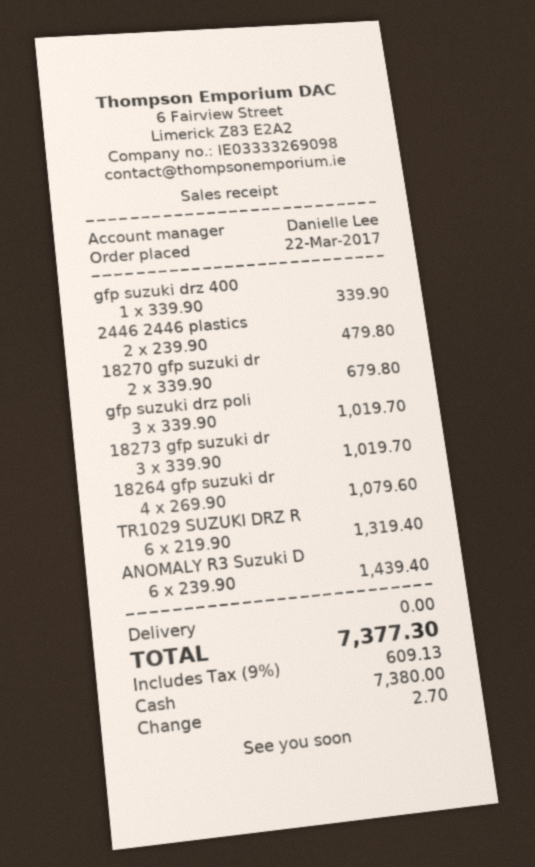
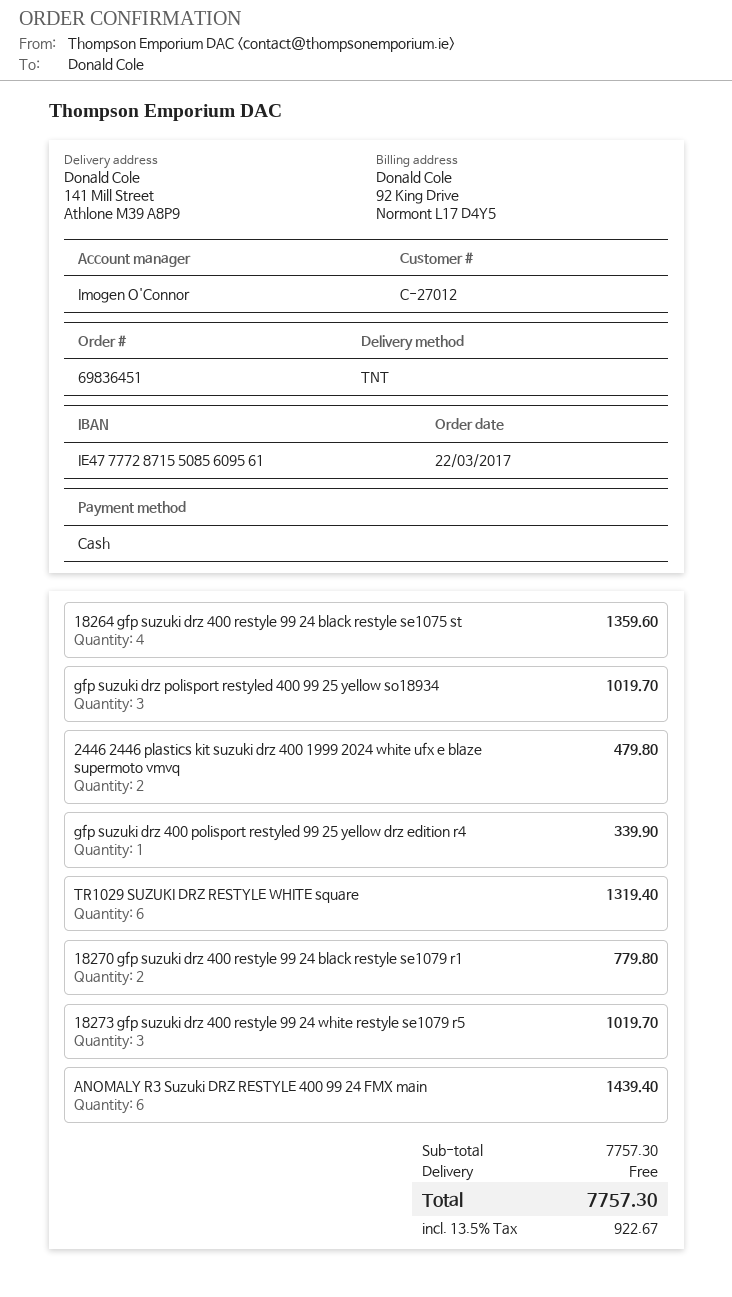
sales rep: Danielle Lee -> Imogen O'Connor
18270 gfp suzuki dr: 2 for 679.80 -> 2 for 779.80
18264 gfp suzuki dr: 4 for 1079.60 -> 4 for 1359.60
tax: 9% = 609.13 -> 13.5% = 922.67
total: 7377.30 -> 7757.30

